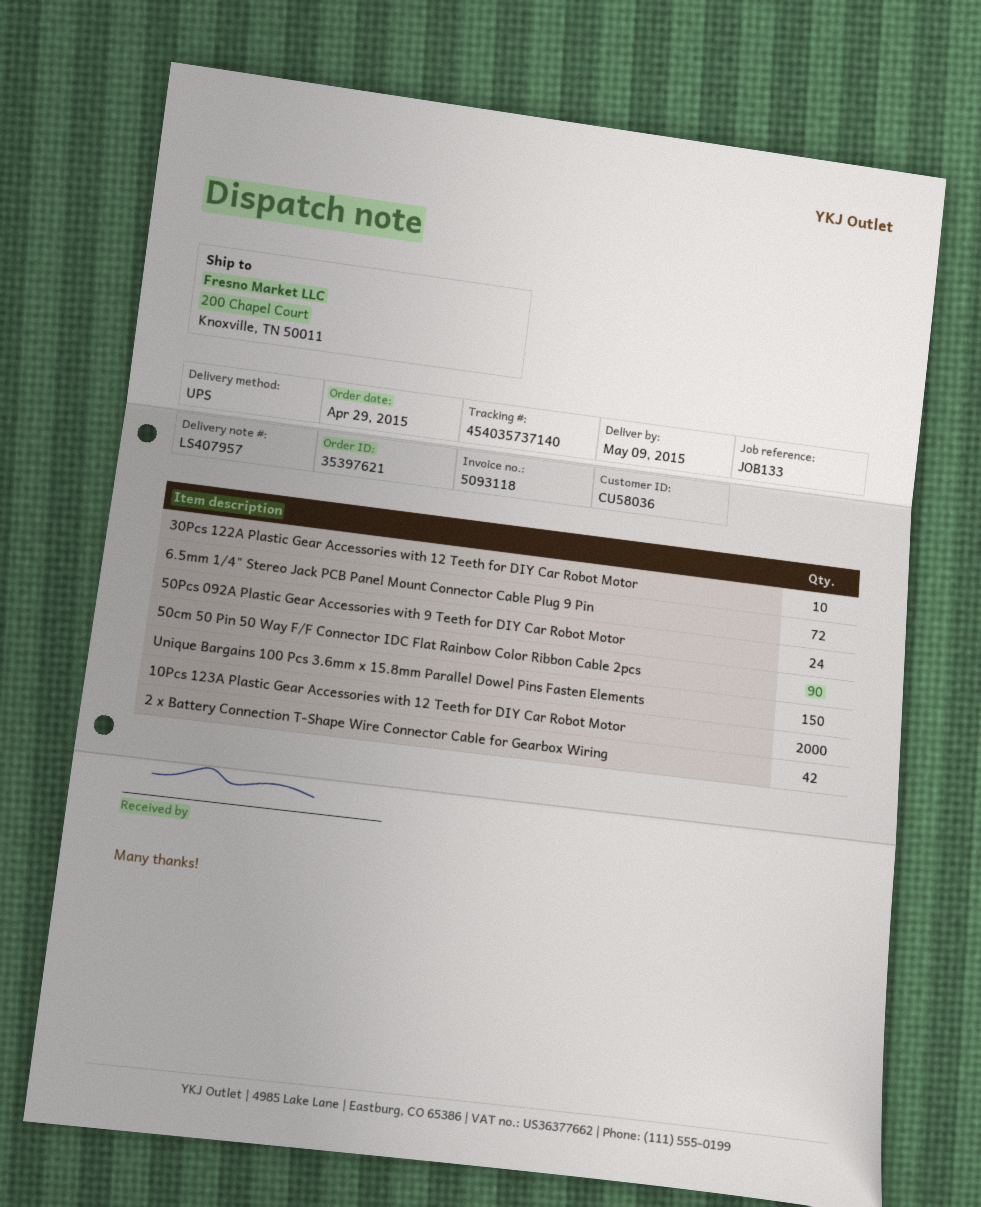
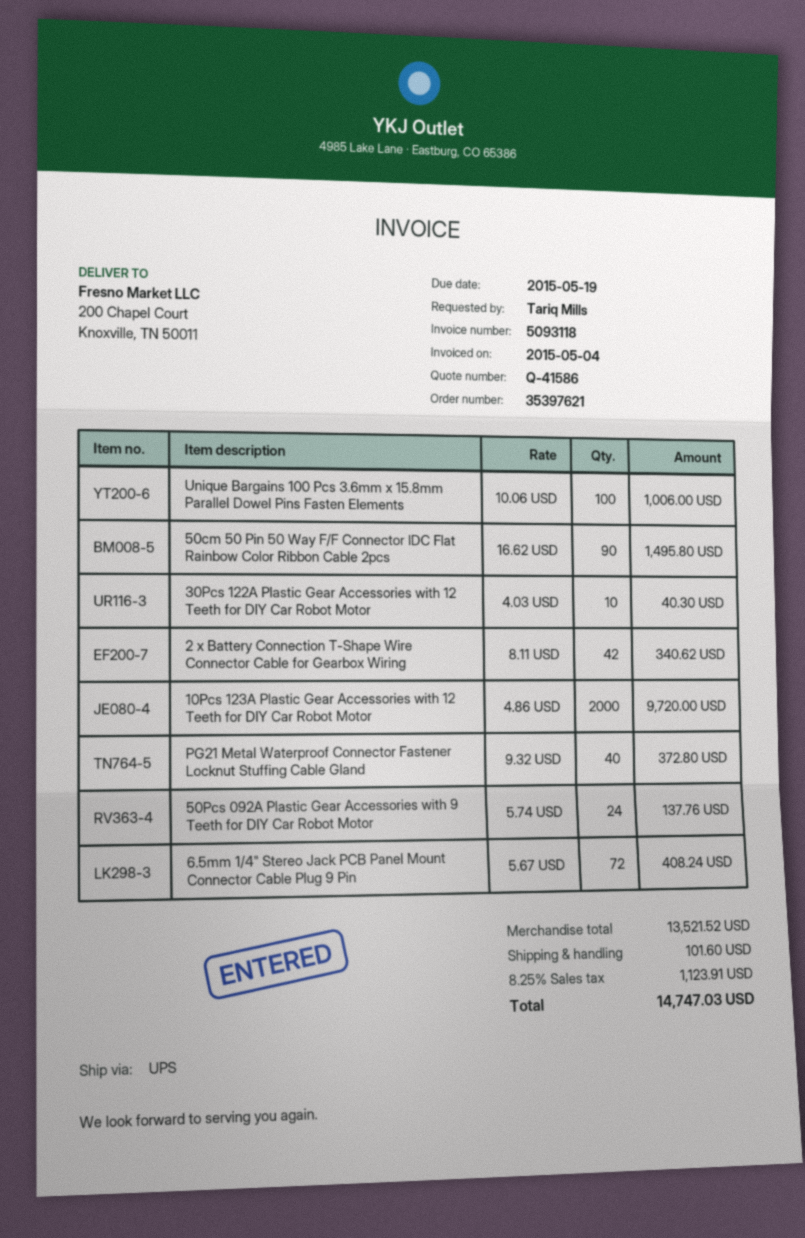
Unique Bargains 100 Pcs 3.6mm x 15.8mm Parallel Dowel Pins Fasten Elements: 150 -> 100
PG21 Metal Waterproof Connector Fastener Locknut Stuffing Cable Gland: none -> 40

